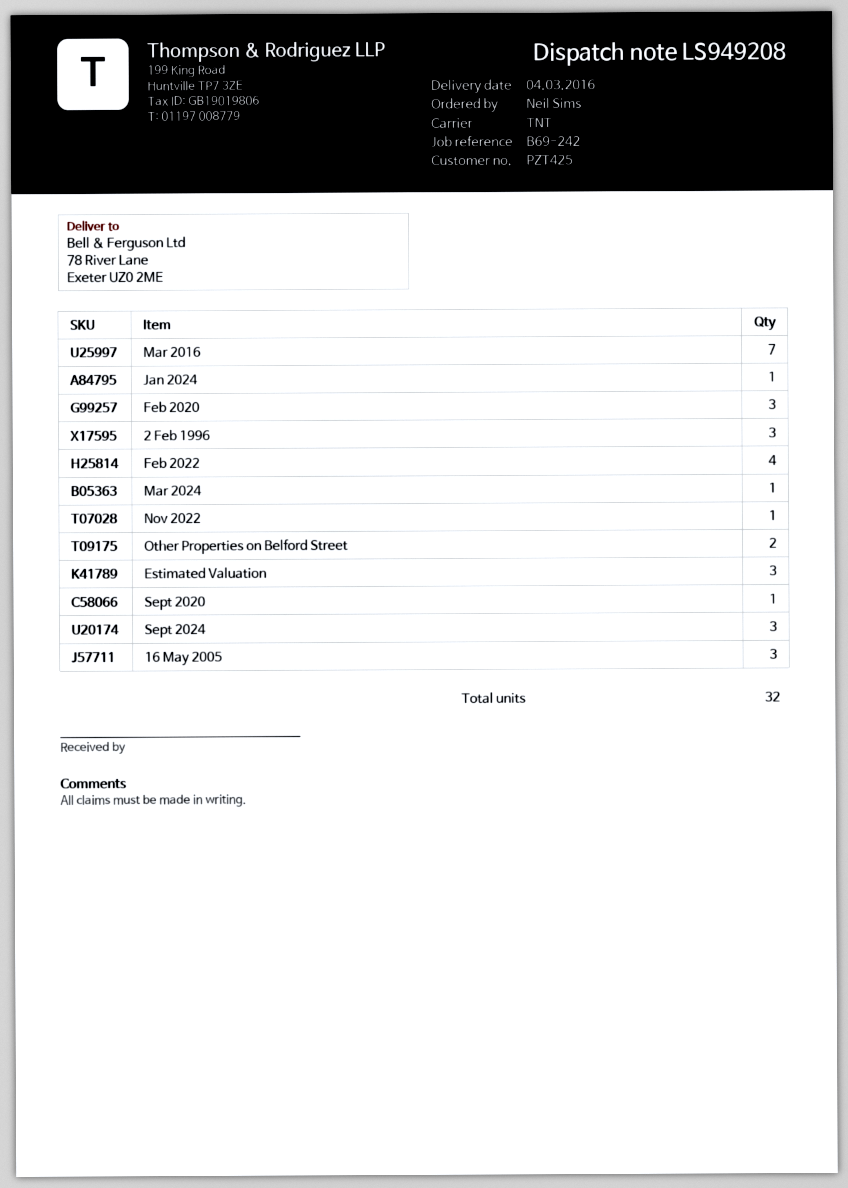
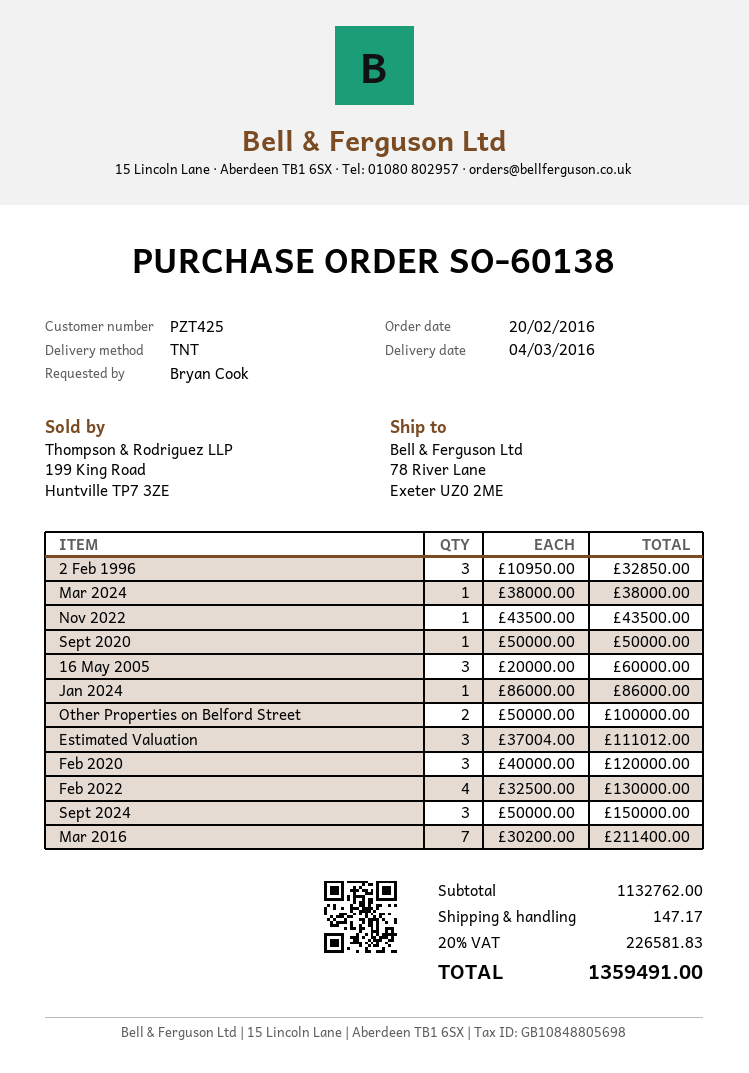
ordered by: Neil Sims -> Bryan Cook

